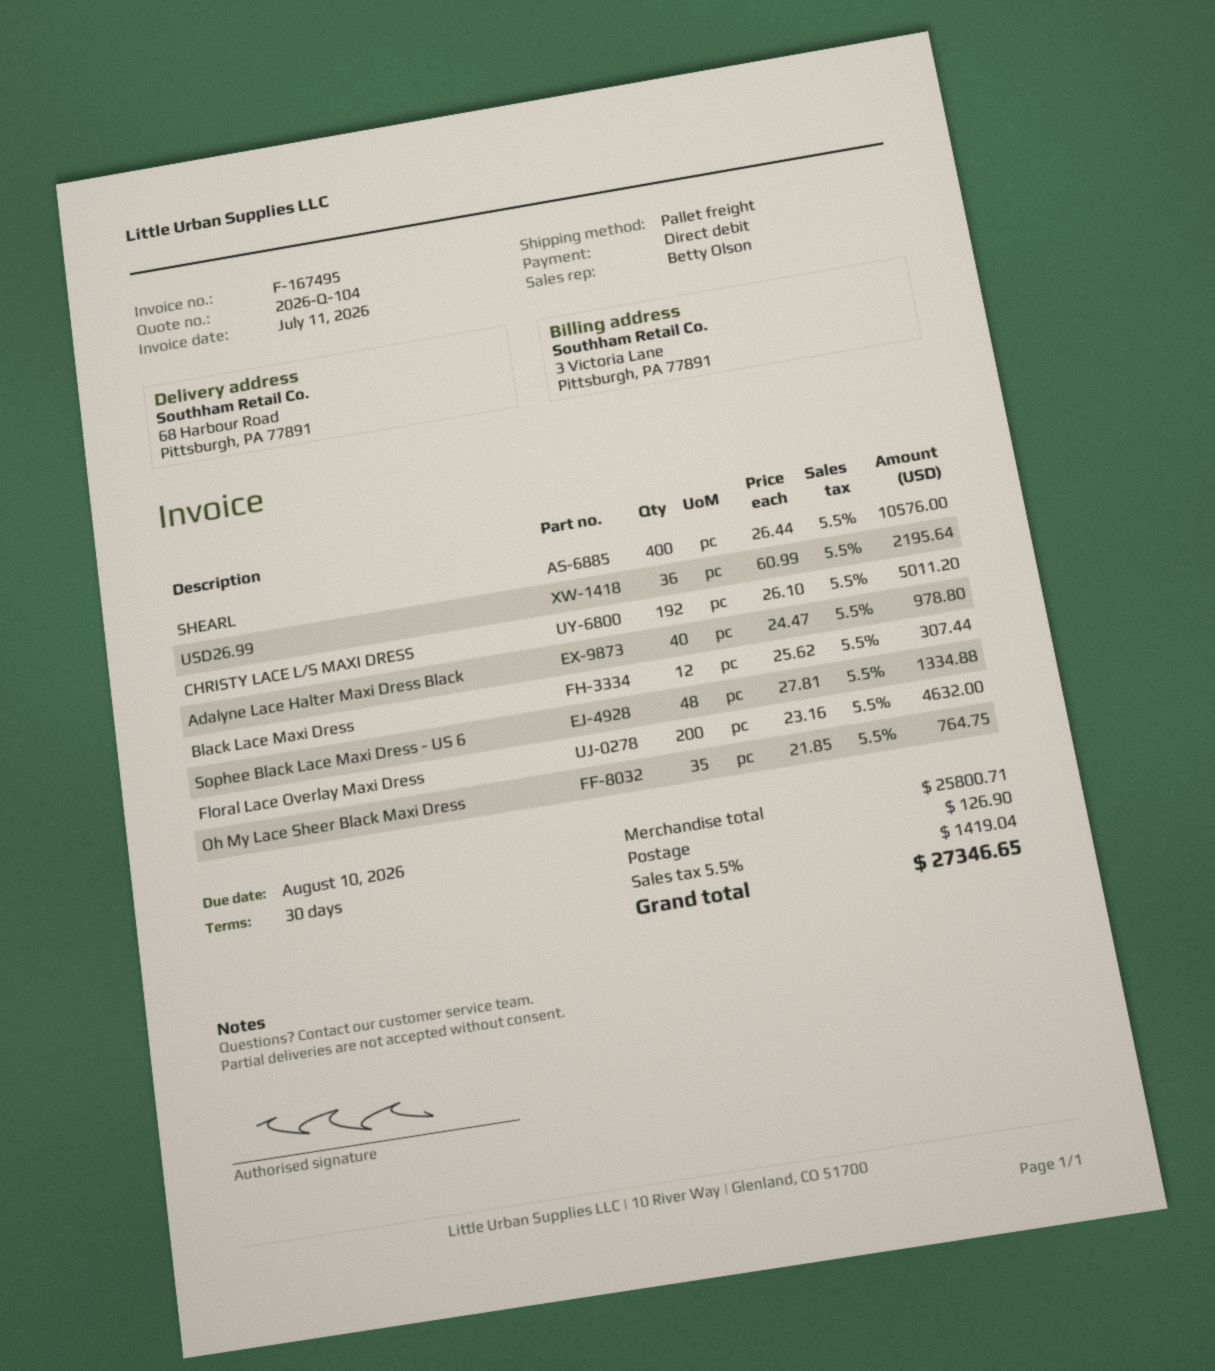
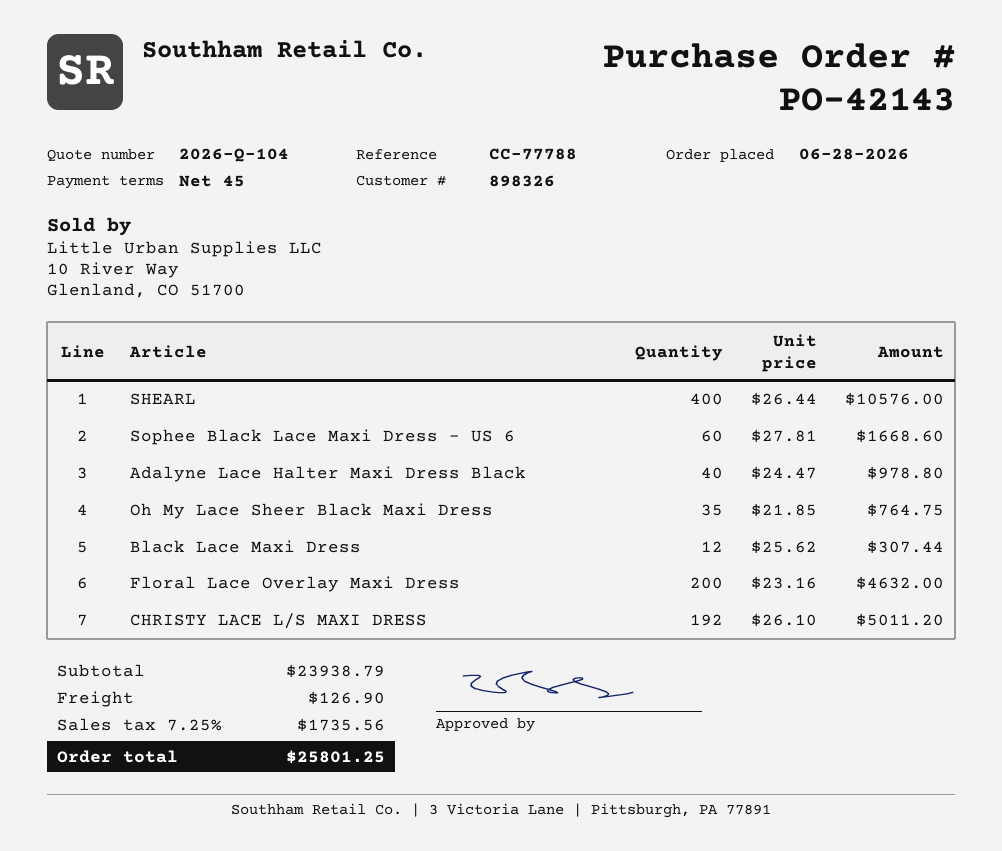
payment terms: 30 days -> 45 days
USD26.99: 36 x 60.99 = 2195.64 -> none
Sophee Black Lace Maxi Dress - US 6: 48 x 27.81 = 1334.88 -> 60 x 27.81 = 1668.60
subtotal: 25800.71 -> 23938.79
tax: 5.5% = 1419.04 -> 7.25% = 1735.56
total: 27346.65 -> 25801.25

